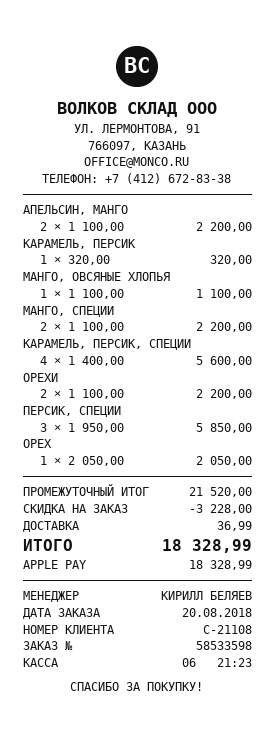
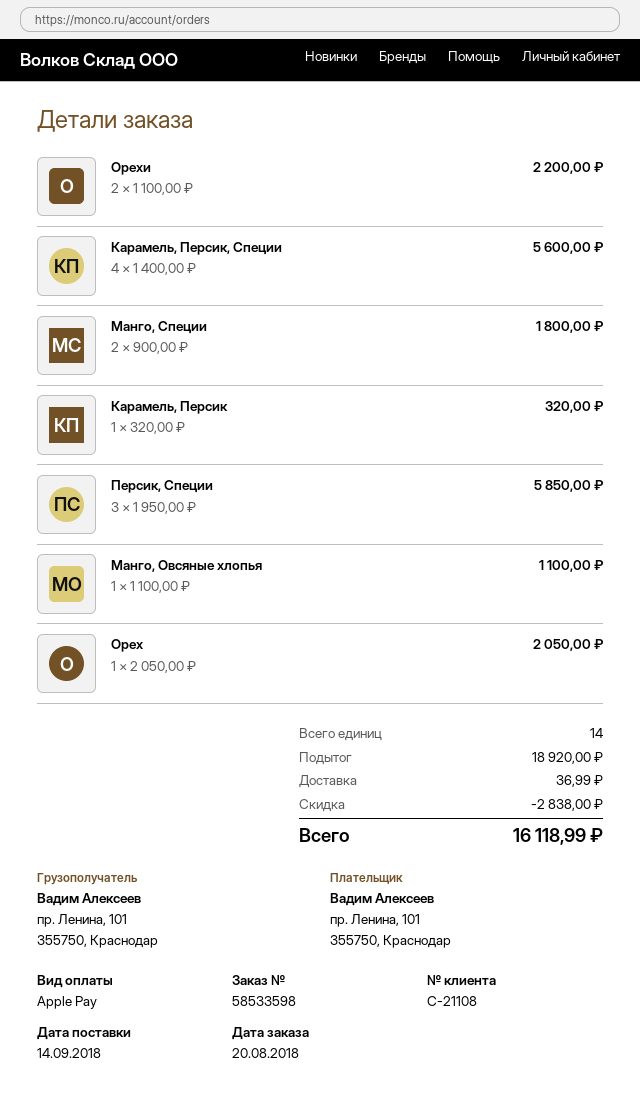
АПЕЛЬСИН, МАНГО: 2 x 1100.00 = 2200.00 -> none
МАНГО, СПЕЦИИ: 2 x 1100.00 = 2200.00 -> 2 x 900.00 = 1800.00
subtotal: 21520.00 -> 18920.00
discount: 3228.00 -> 2838.00
total: 18328.99 -> 16118.99

